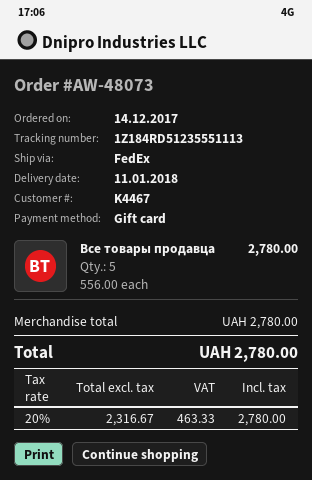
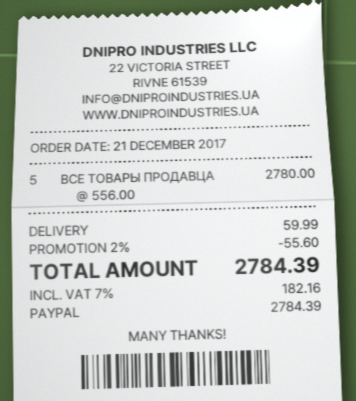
order date: 2017-12-14 -> 2017-12-21
payment method: gift card -> PayPal
discount: none -> 2% = 55.60
shipping: none -> 59.99
tax: 20% = 463.33 -> 7% = 182.16
total: 2780.00 -> 2784.39

